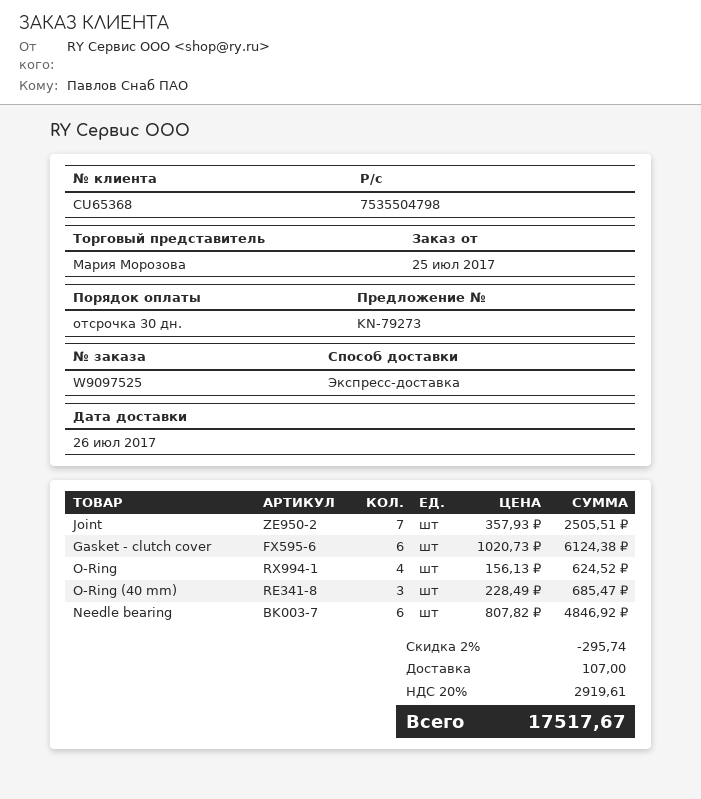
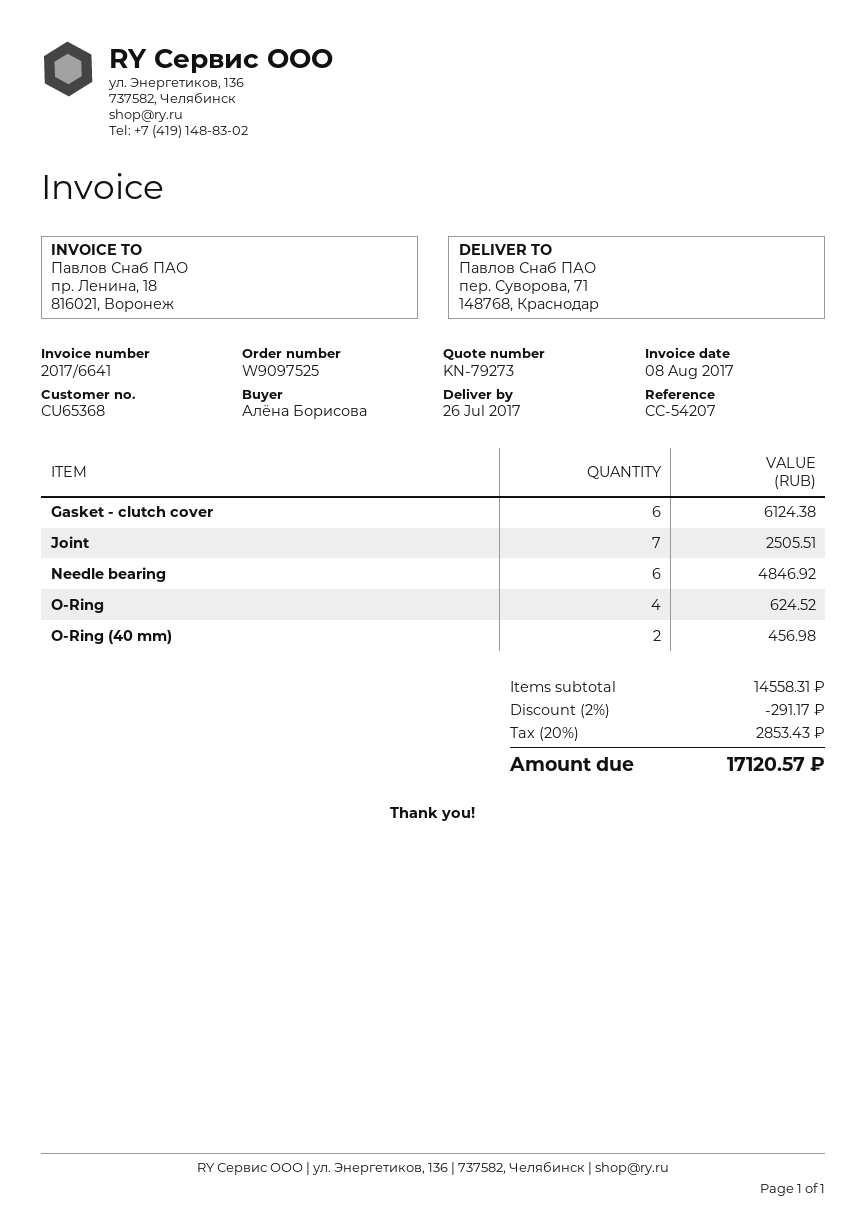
O-Ring (40 mm): 3 for 685.47 -> 2 for 456.98
discount: 2% = 295.74 -> 2% = 291.17
shipping: 107.00 -> none
tax: 20% = 2919.61 -> 20% = 2853.43
total: 17517.67 -> 17120.57

